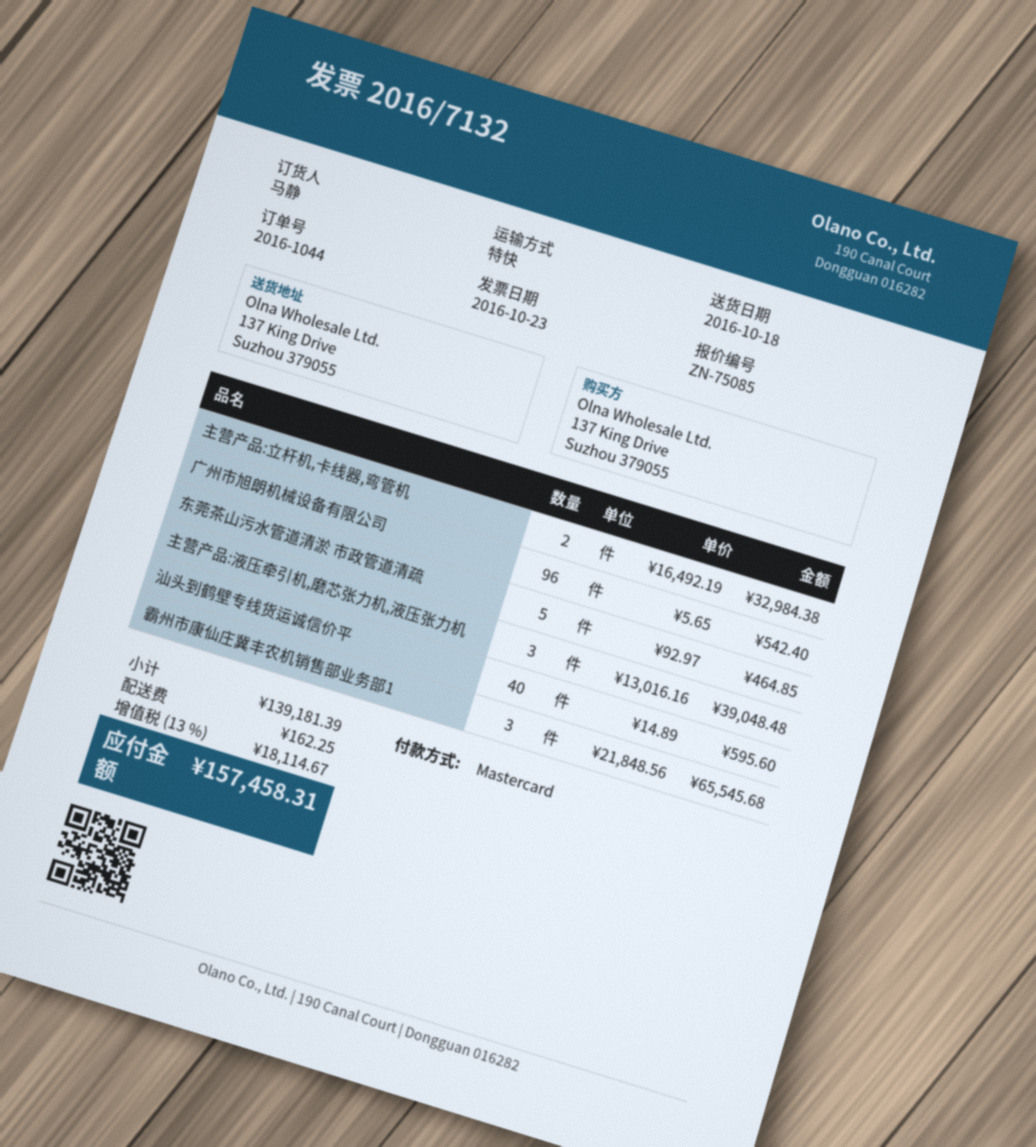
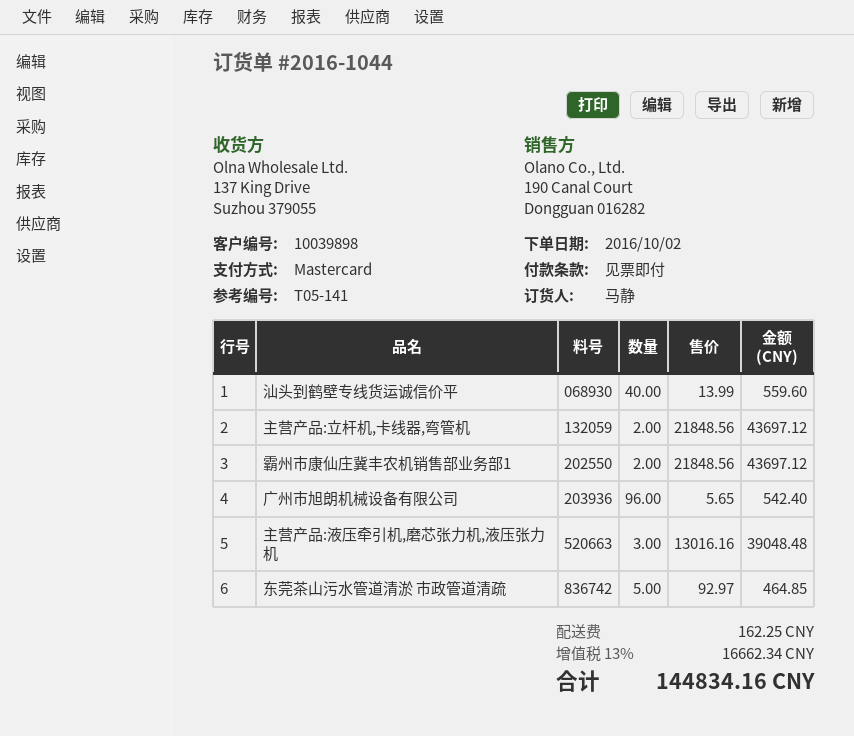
主营产品:立杆机,卡线器,弯管机: 2 x 16492.19 = 32984.38 -> 2 x 21848.56 = 43697.12
汕头到鹤壁专线货运诚信价平: 40 x 14.89 = 595.60 -> 40 x 13.99 = 559.60
霸州市康仙庄冀丰农机销售部业务部1: 3 x 21848.56 = 65545.68 -> 2 x 21848.56 = 43697.12
tax: 13% = 18114.67 -> 13% = 16662.34
total: 157458.31 -> 144834.16

